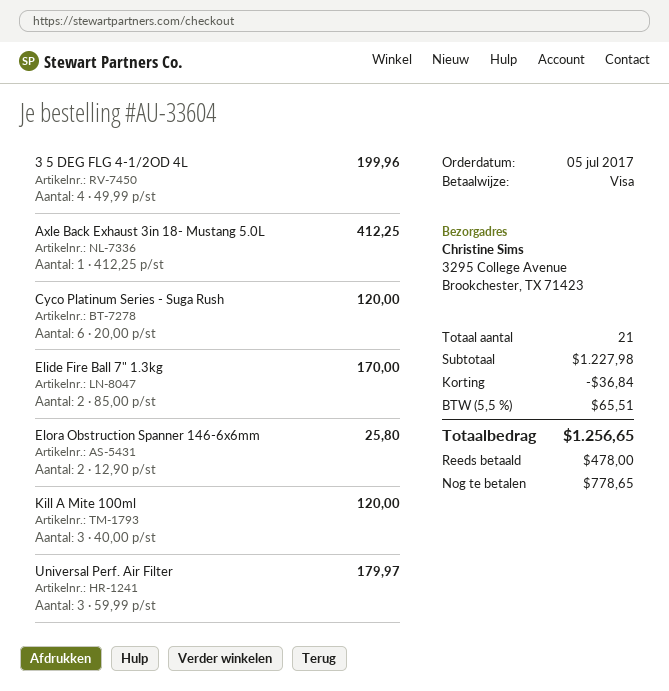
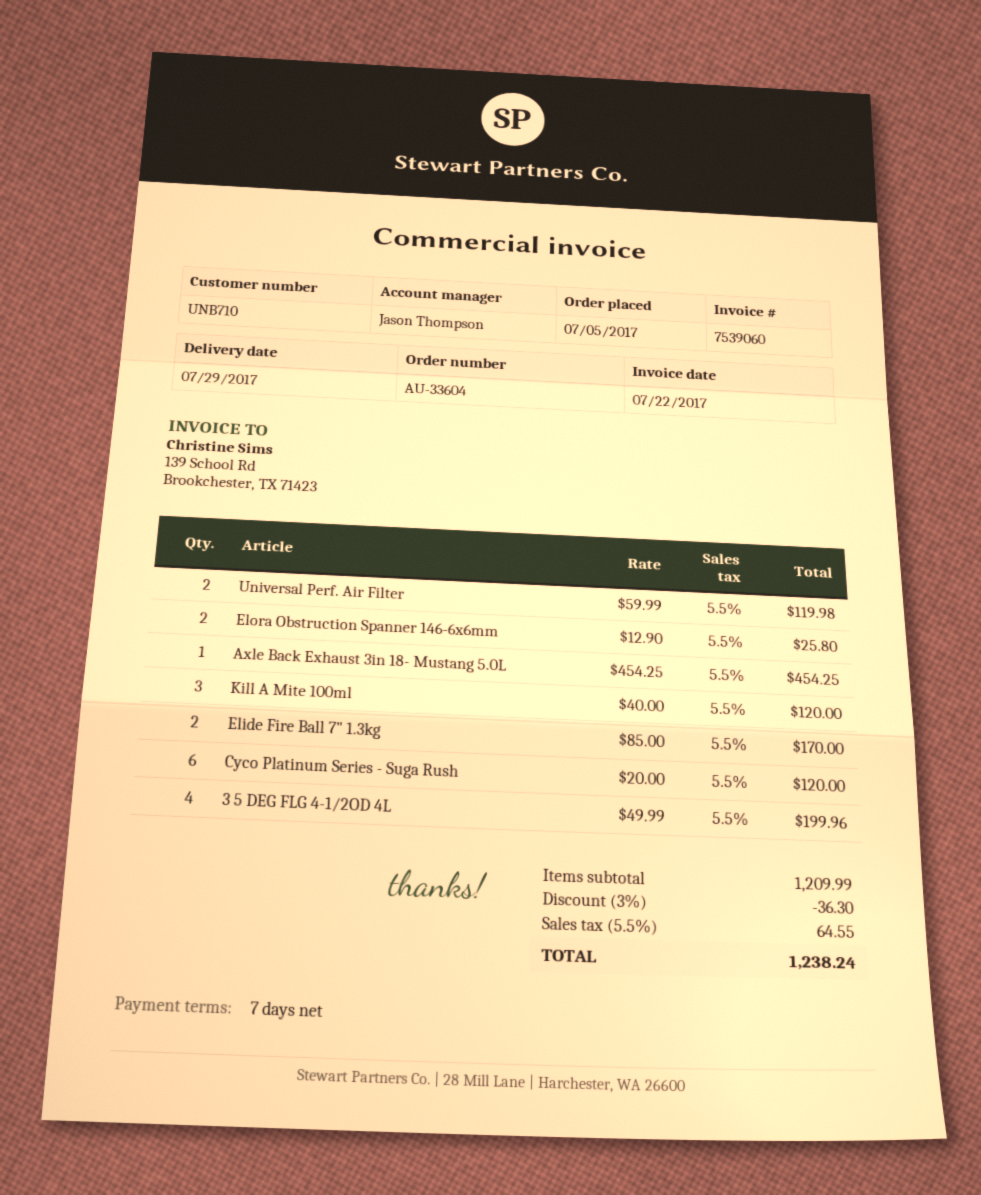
Axle Back Exhaust 3in 18- Mustang 5.0L: 1 x 412.25 = 412.25 -> 1 x 454.25 = 454.25
Universal Perf. Air Filter: 3 x 59.99 = 179.97 -> 2 x 59.99 = 119.98
subtotal: 1227.98 -> 1209.99
discount: 36.84 -> 36.30
tax: 5.5% = 65.51 -> 5.5% = 64.55
total: 1256.65 -> 1238.24

